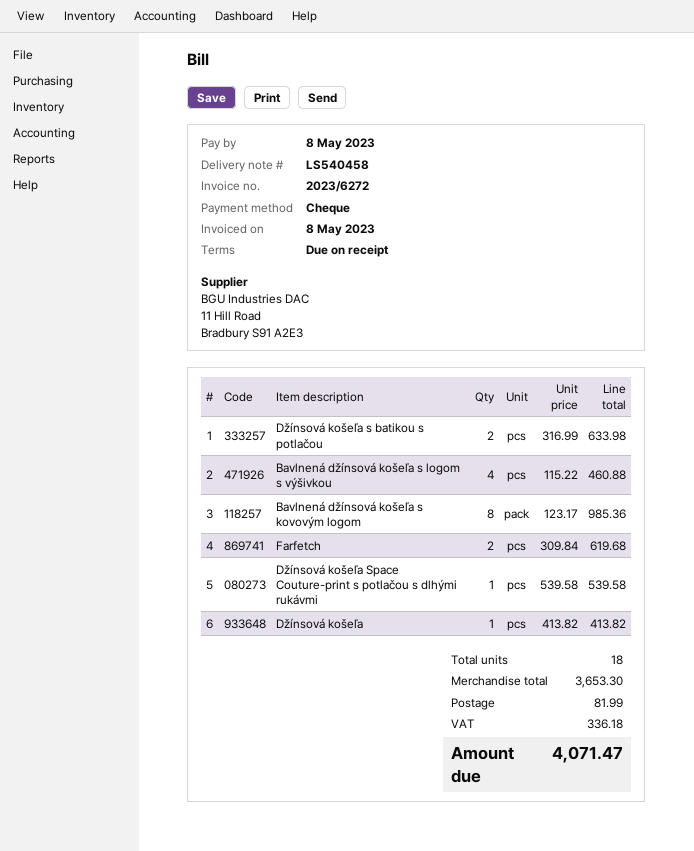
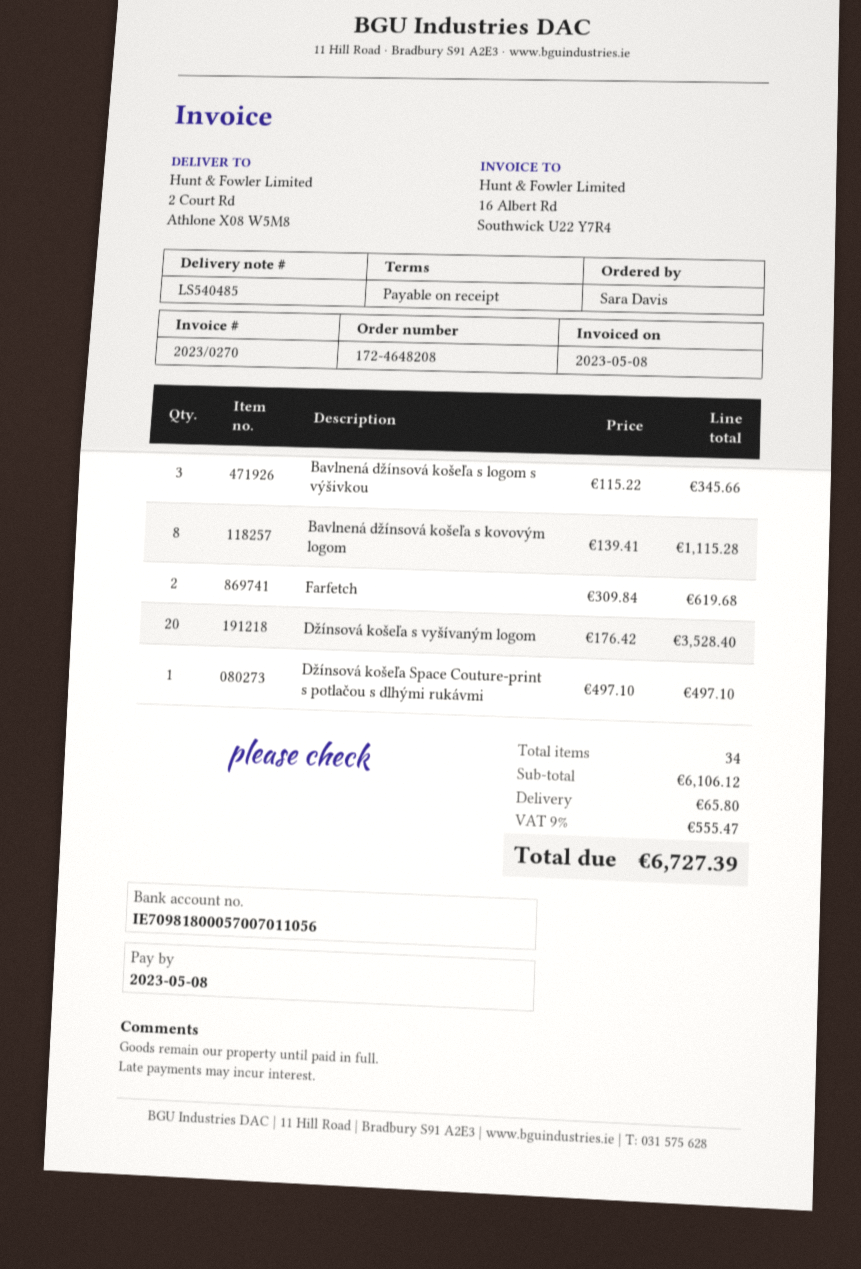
delivery note number: LS540458 -> LS540485
invoice number: 2023/6272 -> 2023/0270
Džínsová košeľa s batikou s potlačou: 2 x 316.99 = 633.98 -> none
Bavlnená džínsová košeľa s logom s výšivkou: 4 x 115.22 = 460.88 -> 3 x 115.22 = 345.66
Bavlnená džínsová košeľa s kovovým logom: 8 x 123.17 = 985.36 -> 8 x 139.41 = 1115.28
Džínsová košeľa Space Couture-print s potlačou s dlhými rukávmi: 1 x 539.58 = 539.58 -> 1 x 497.10 = 497.10
Džínsová košeľa: 1 x 413.82 = 413.82 -> none
Džínsová košeľa s vyšívaným logom: none -> 20 x 176.42 = 3528.40
total quantity: 18 -> 34
subtotal: 3653.30 -> 6106.12
shipping: 81.99 -> 65.80
tax: 336.18 -> 555.47
total: 4071.47 -> 6727.39

